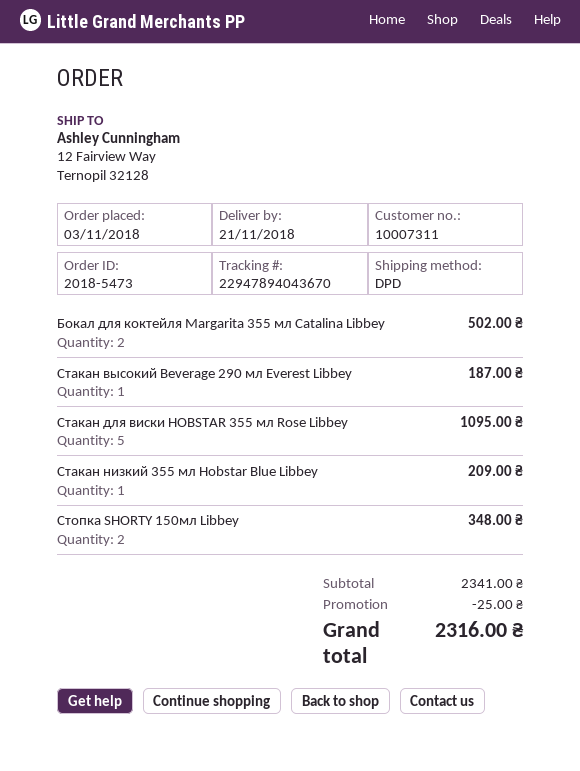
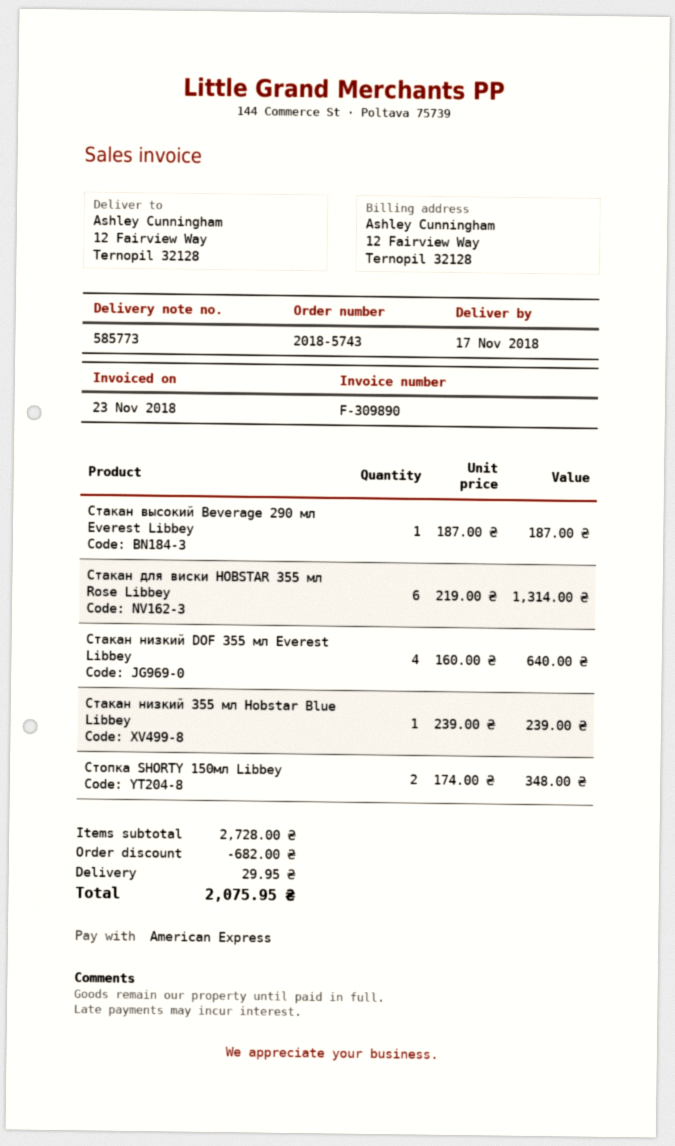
order number: 2018-5473 -> 2018-5743
delivery date: 2018-11-21 -> 2018-11-17
Бокал для коктейля Margarita 355 мл Catalina Libbey: 2 for 502.00 -> none
Стакан для виски HOBSTAR 355 мл Rose Libbey: 5 for 1095.00 -> 6 for 1314.00
Стакан низкий 355 мл Hobstar Blue Libbey: 1 for 209.00 -> 1 for 239.00
Стакан низкий DOF 355 мл Everest Libbey: none -> 4 for 640.00
subtotal: 2341.00 -> 2728.00
discount: 25.00 -> 682.00
shipping: none -> 29.95
total: 2316.00 -> 2075.95

